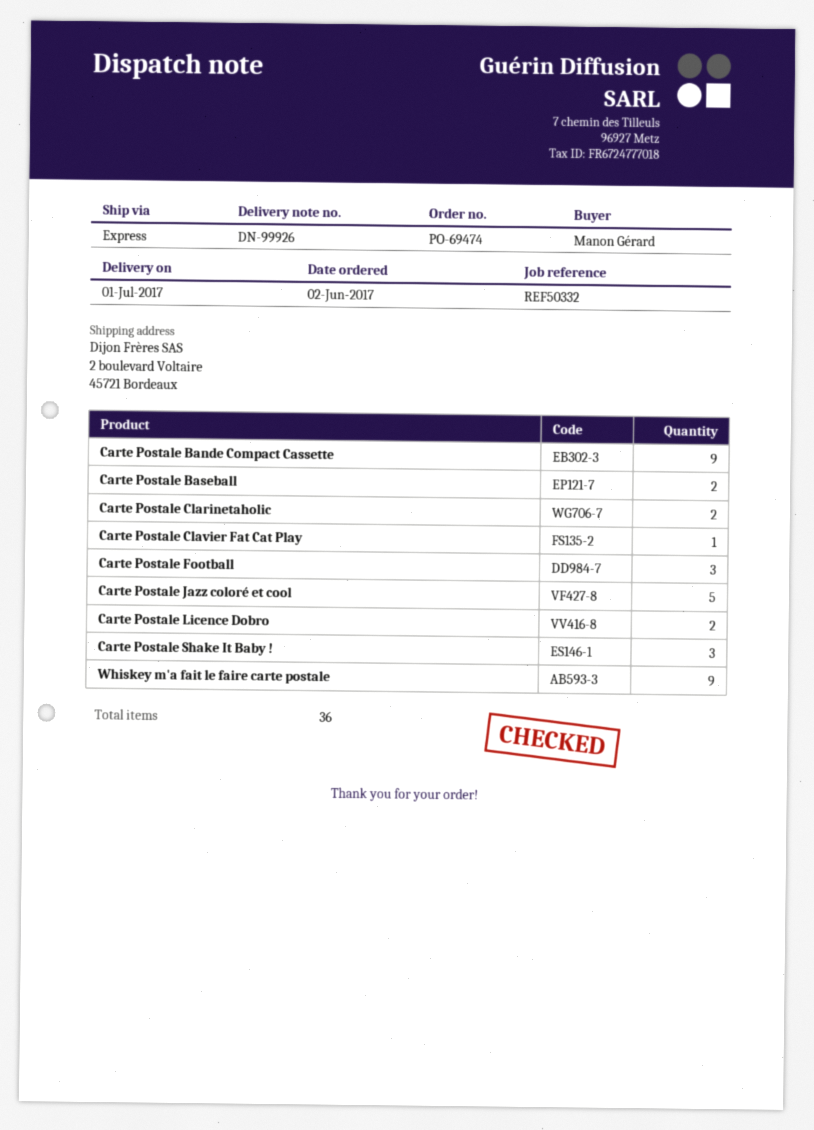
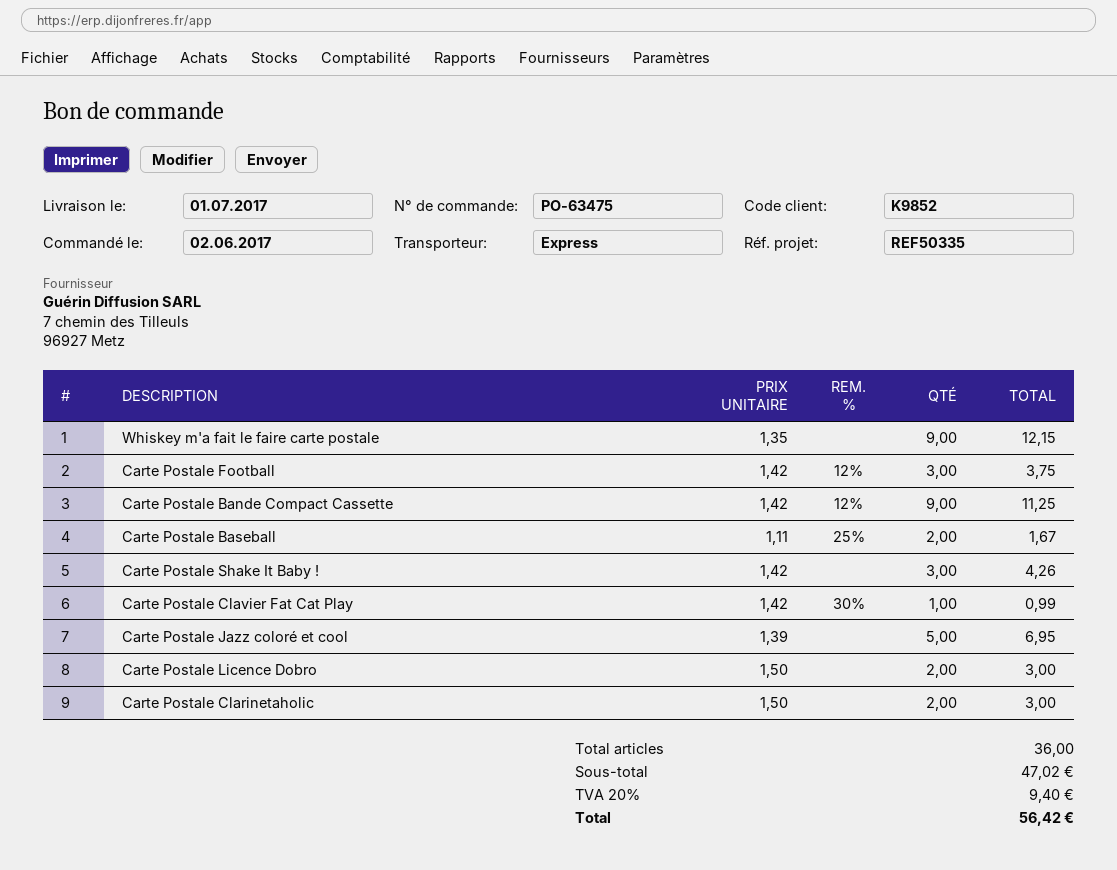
order number: PO-69474 -> PO-63475
reference: REF50332 -> REF50335

